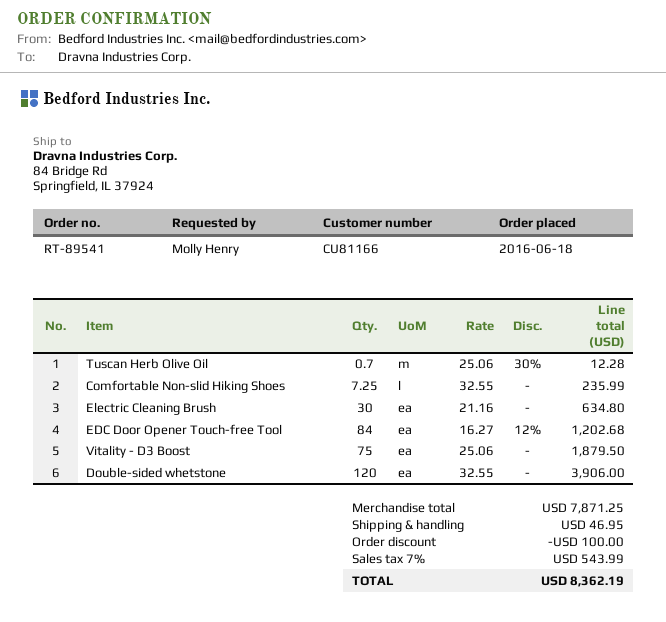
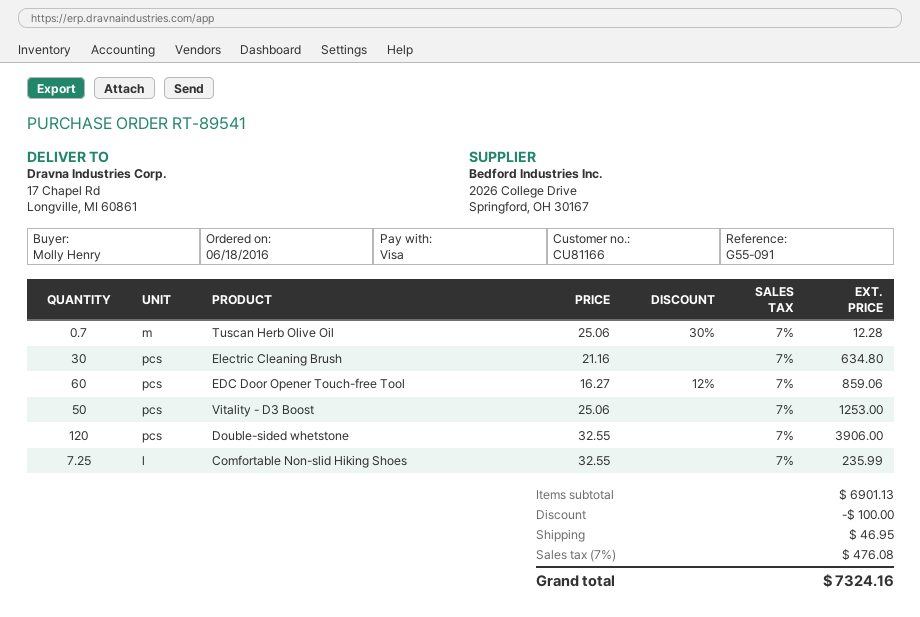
ship to: 84 Bridge Rd, Springfield, IL 37924 -> 17 Chapel Rd, Longville, MI 60861
EDC Door Opener Touch-free Tool: 84 x 16.27 - 12% = 1202.68 -> 60 x 16.27 - 12% = 859.06
Vitality - D3 Boost: 75 x 25.06 = 1879.50 -> 50 x 25.06 = 1253.00
subtotal: 7871.25 -> 6901.13
tax: 7% = 543.99 -> 7% = 476.08
total: 8362.19 -> 7324.16

